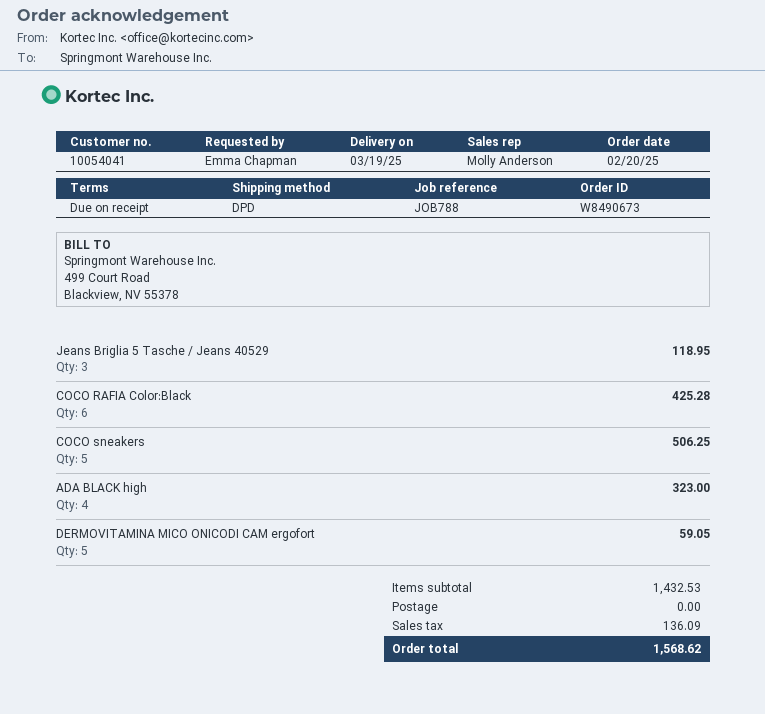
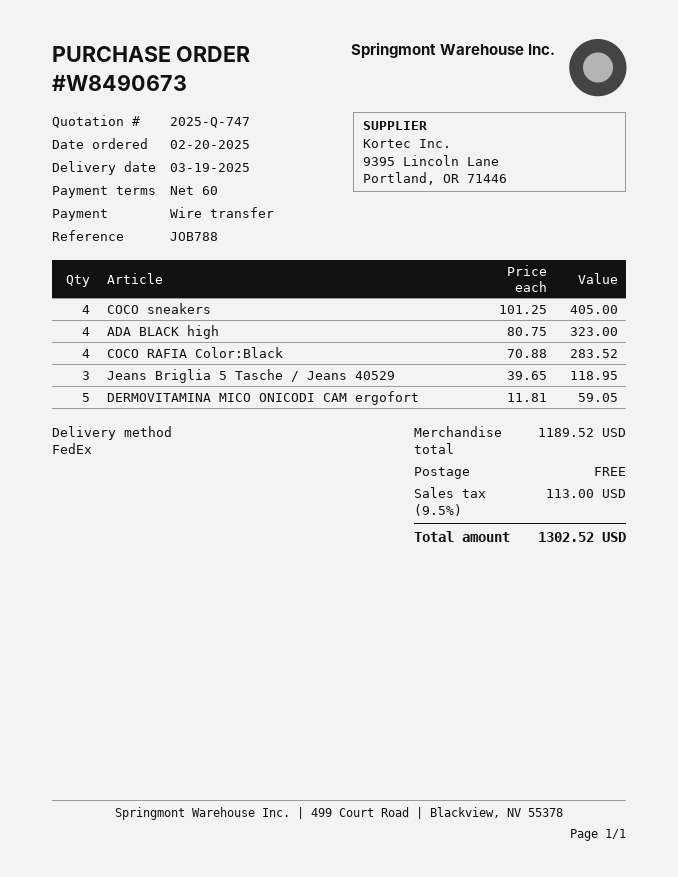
payment terms: on receipt -> 60 days
shipping method: DPD -> FedEx
COCO RAFIA Color:Black: 6 for 425.28 -> 4 for 283.52
COCO sneakers: 5 for 506.25 -> 4 for 405.00
subtotal: 1432.53 -> 1189.52
tax: 136.09 -> 113.00
total: 1568.62 -> 1302.52

